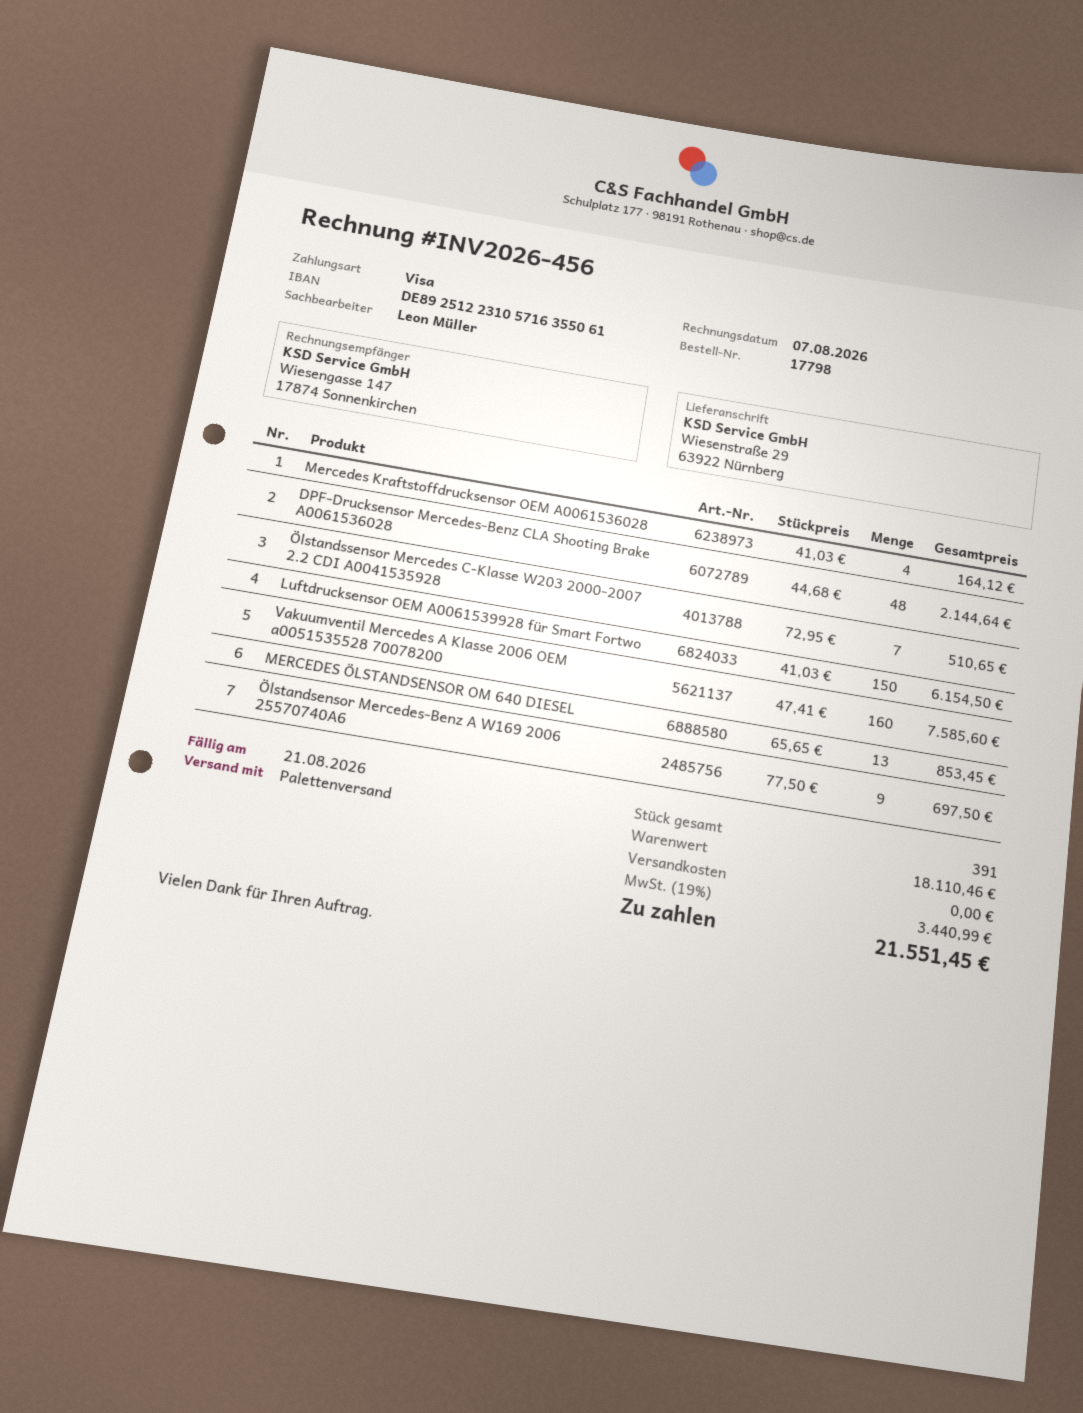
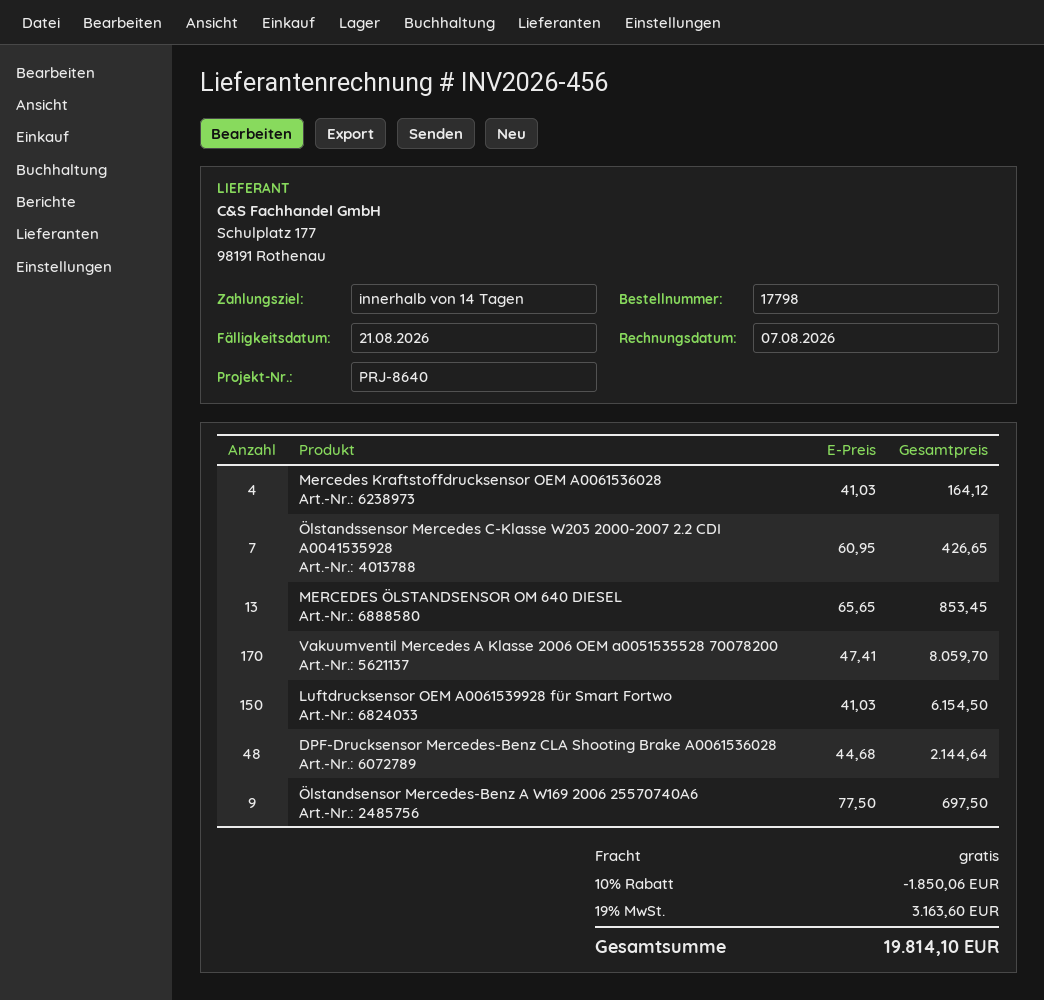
Ölstandssensor Mercedes C-Klasse W203 2000-2007 2.2 CDI A0041535928: 7 x 72.95 = 510.65 -> 7 x 60.95 = 426.65
Vakuumventil Mercedes A Klasse 2006 OEM a0051535528 70078200: 160 x 47.41 = 7585.60 -> 170 x 47.41 = 8059.70
discount: none -> 10% = 1850.06
tax: 19% = 3440.99 -> 19% = 3163.60
total: 21551.45 -> 19814.10

